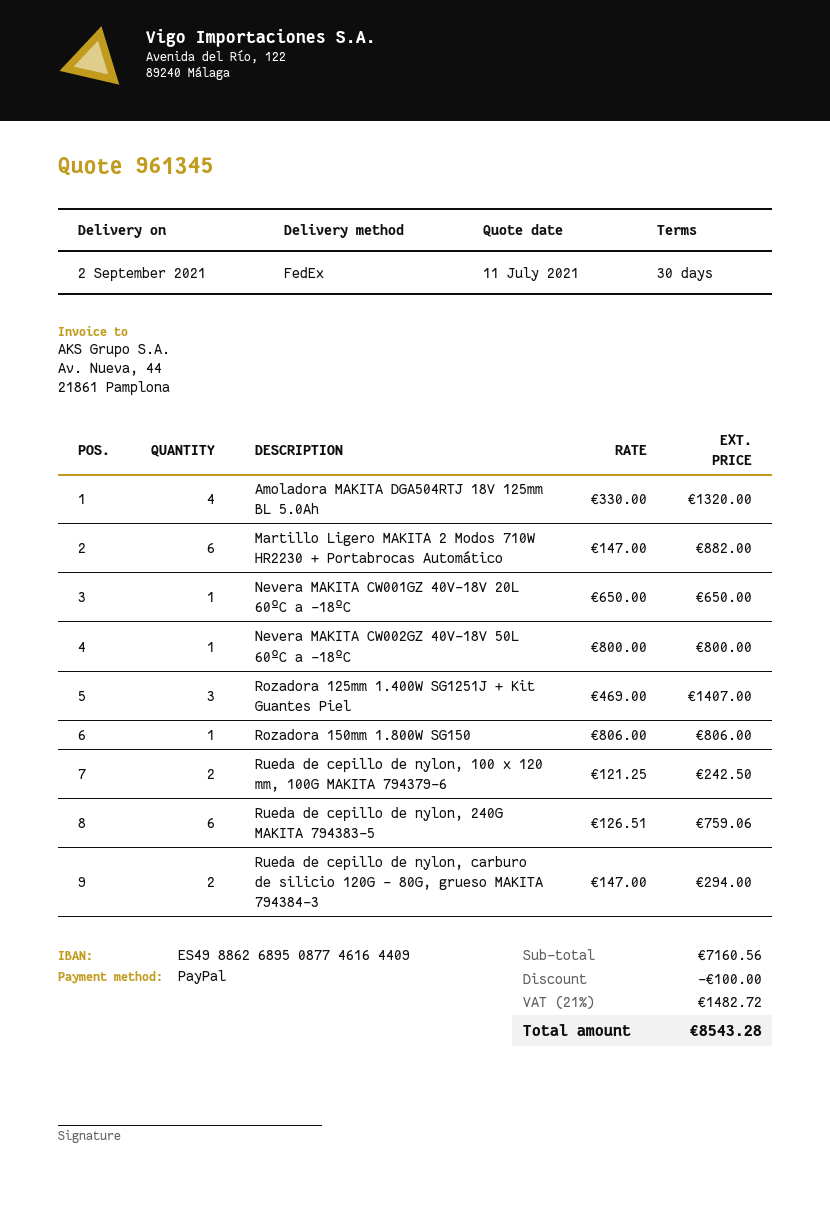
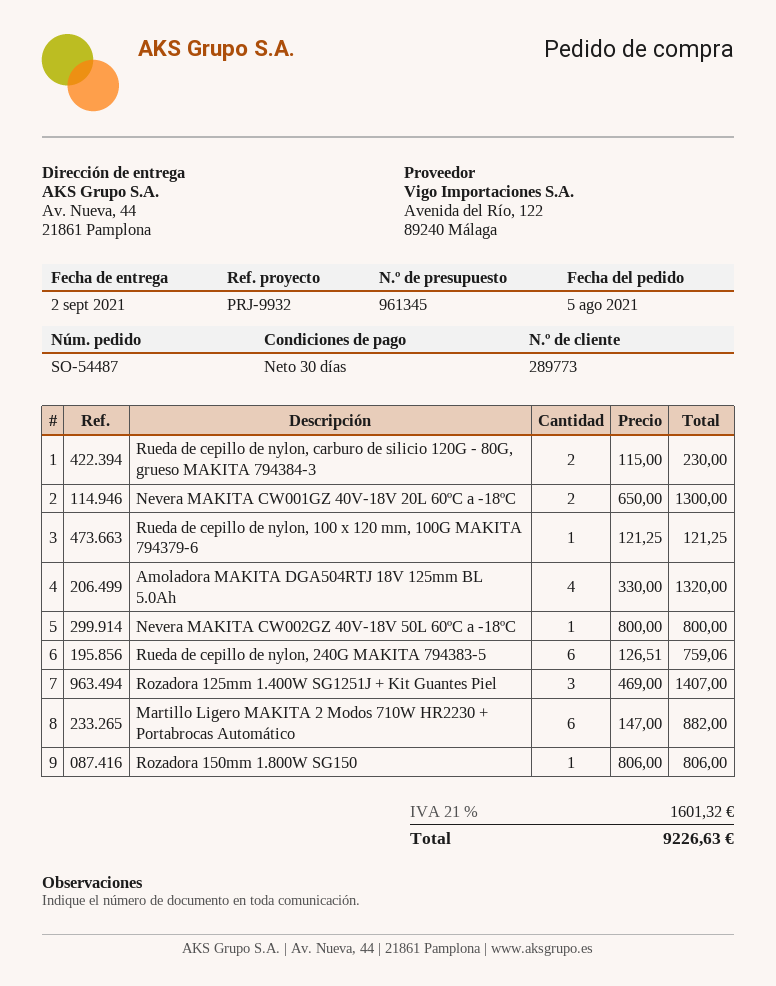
Nevera MAKITA CW001GZ 40V-18V 20L 60ºC a -18ºC: 1 x 650.00 = 650.00 -> 2 x 650.00 = 1300.00
Rueda de cepillo de nylon, 100 x 120 mm, 100G MAKITA 794379-6: 2 x 121.25 = 242.50 -> 1 x 121.25 = 121.25
Rueda de cepillo de nylon, carburo de silicio 120G - 80G, grueso MAKITA 794384-3: 2 x 147.00 = 294.00 -> 2 x 115.00 = 230.00
discount: 100.00 -> none
tax: 21% = 1482.72 -> 21% = 1601.32
total: 8543.28 -> 9226.63

